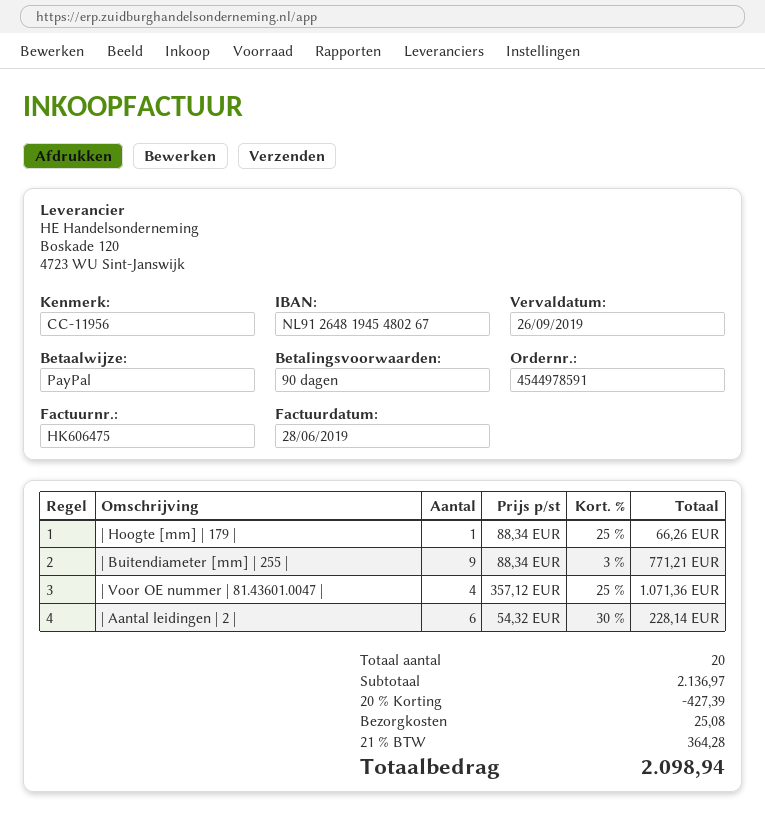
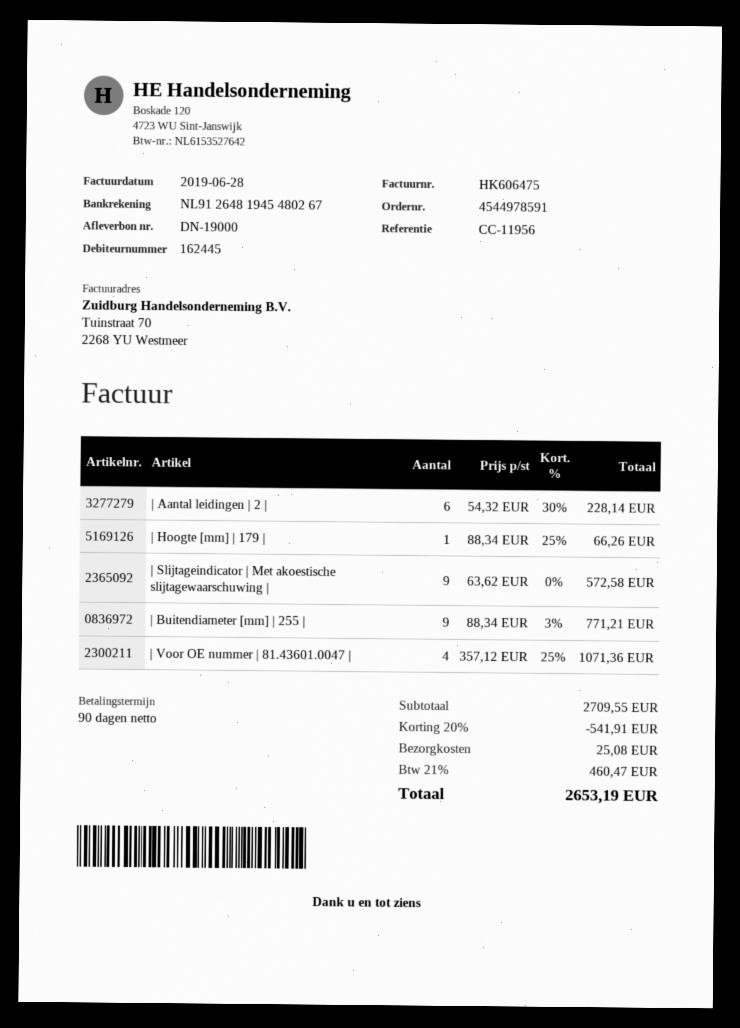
| Slijtageindicator | Met akoestische slijtagewaarschuwing |: none -> 9 x 63.62 = 572.58
subtotal: 2136.97 -> 2709.55
discount: 20% = 427.39 -> 20% = 541.91
tax: 21% = 364.28 -> 21% = 460.47
total: 2098.94 -> 2653.19

